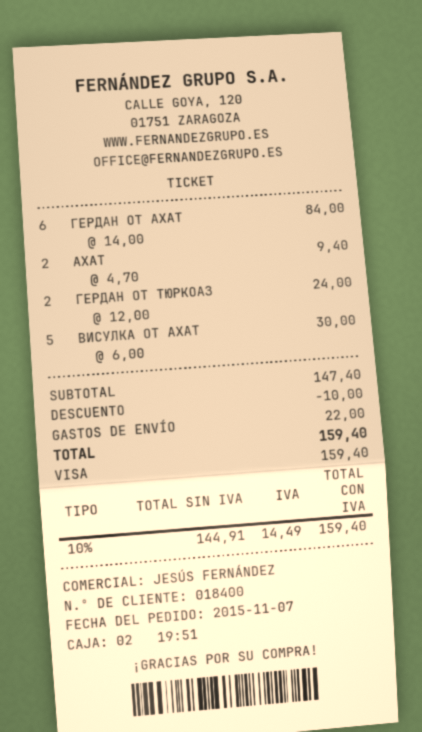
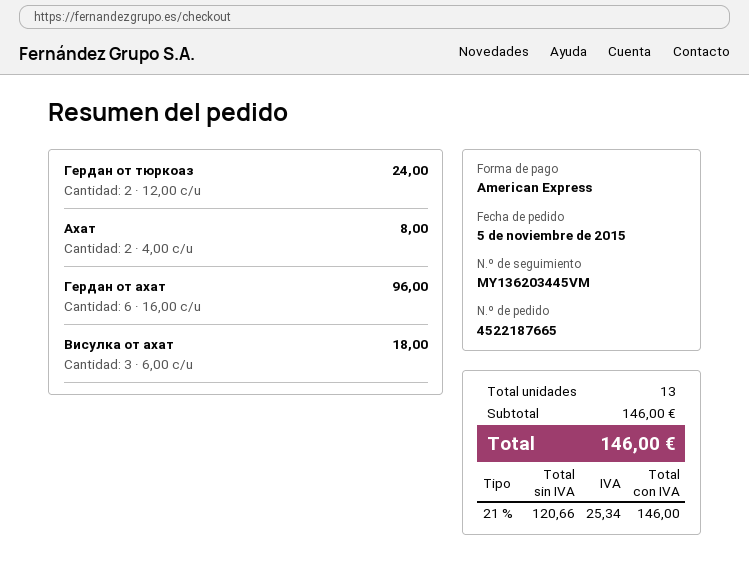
order date: 2015-11-07 -> 2015-11-05
payment method: Visa -> American Express
ГЕРДАН ОТ АХАТ: 6 x 14.00 = 84.00 -> 6 x 16.00 = 96.00
АХАТ: 2 x 4.70 = 9.40 -> 2 x 4.00 = 8.00
ВИСУЛКА ОТ АХАТ: 5 x 6.00 = 30.00 -> 3 x 6.00 = 18.00
subtotal: 147.40 -> 146.00
discount: 10.00 -> none
shipping: 22.00 -> none
net: 144.91 -> 120.66
tax: 10% = 14.49 -> 21% = 25.34
total: 159.40 -> 146.00

